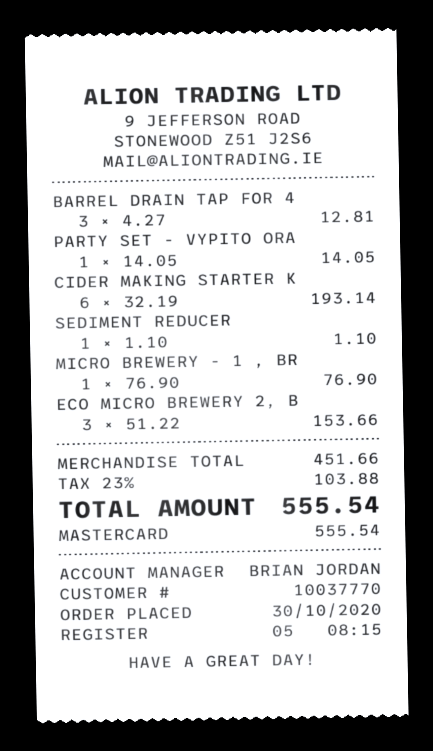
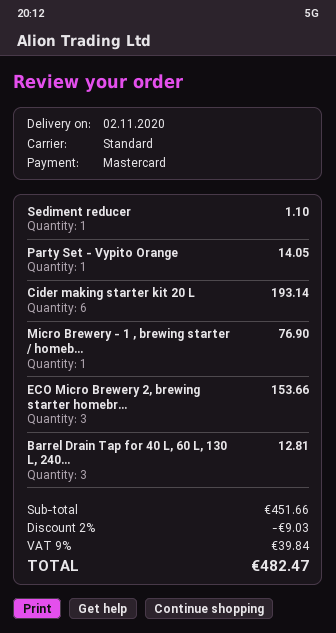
discount: none -> 2% = 9.03
tax: 23% = 103.88 -> 9% = 39.84
total: 555.54 -> 482.47

